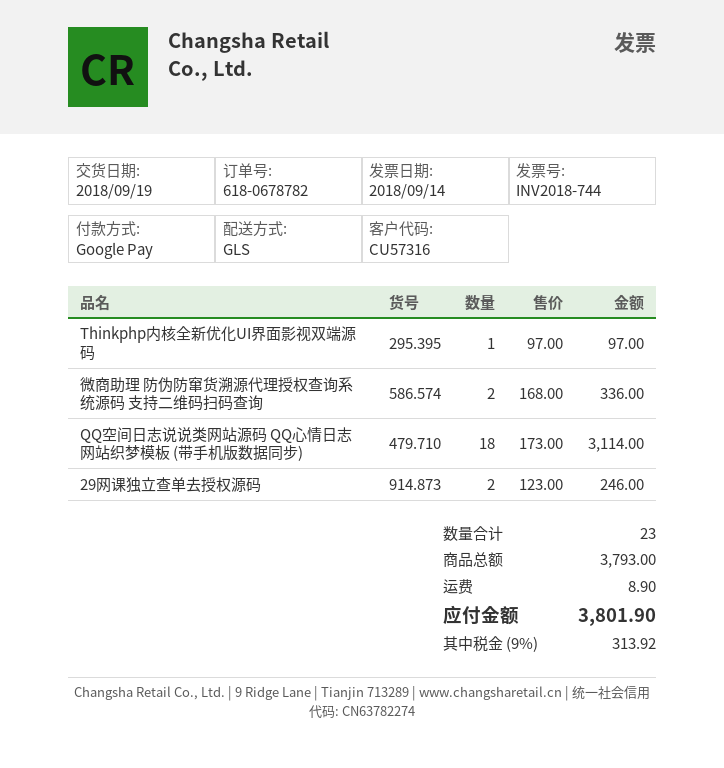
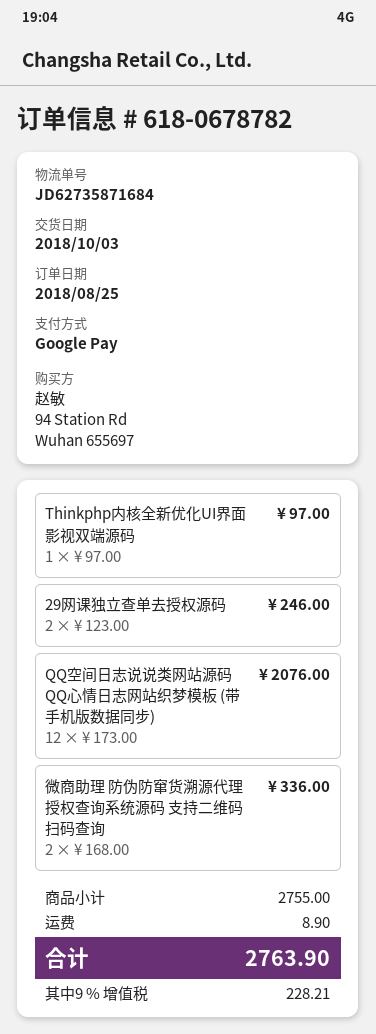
delivery date: 2018-09-19 -> 2018-10-03
QQ空间日志说说类网站源码 QQ心情日志网站织梦模板 (带手机版数据同步): 18 x 173.00 = 3114.00 -> 12 x 173.00 = 2076.00
subtotal: 3793.00 -> 2755.00
tax: 9% = 313.92 -> 9% = 228.21
total: 3801.90 -> 2763.90

